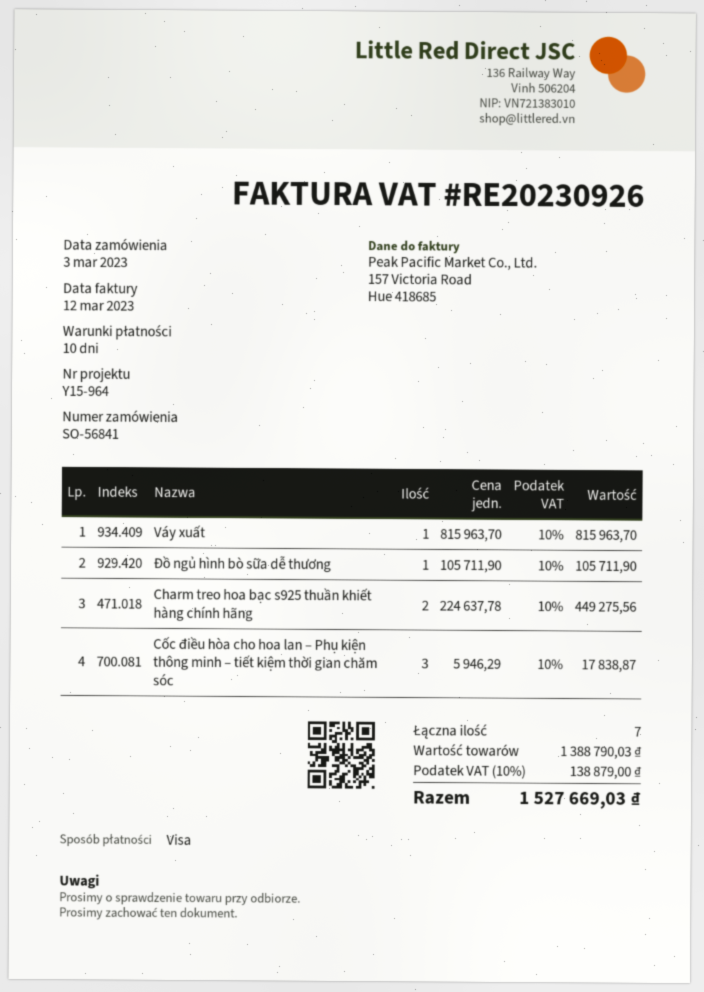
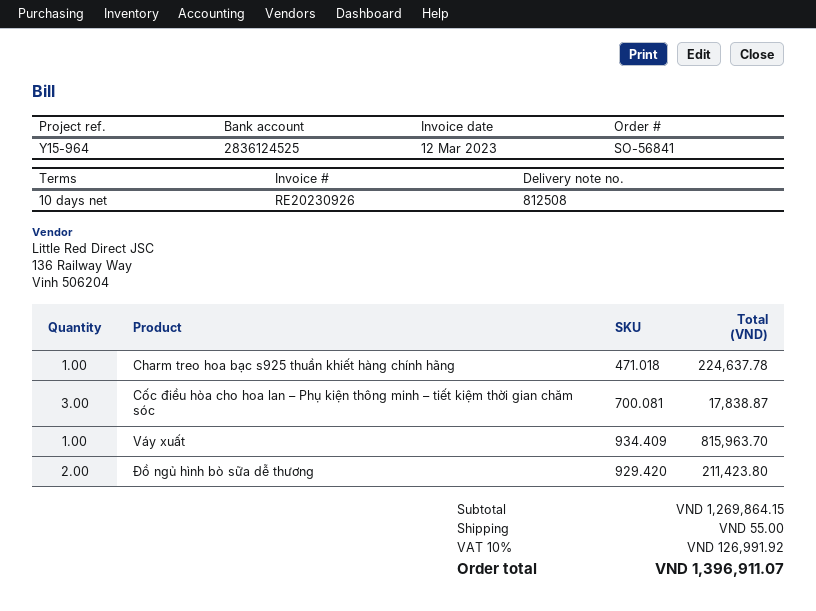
Đồ ngủ hình bò sữa dễ thương: 1 for 105711.90 -> 2 for 211423.80
Charm treo hoa bạc s925 thuần khiết hàng chính hãng: 2 for 449275.56 -> 1 for 224637.78
subtotal: 1388790.03 -> 1269864.15
shipping: none -> 55.00
tax: 10% = 138879.00 -> 10% = 126991.92
total: 1527669.03 -> 1396911.07

